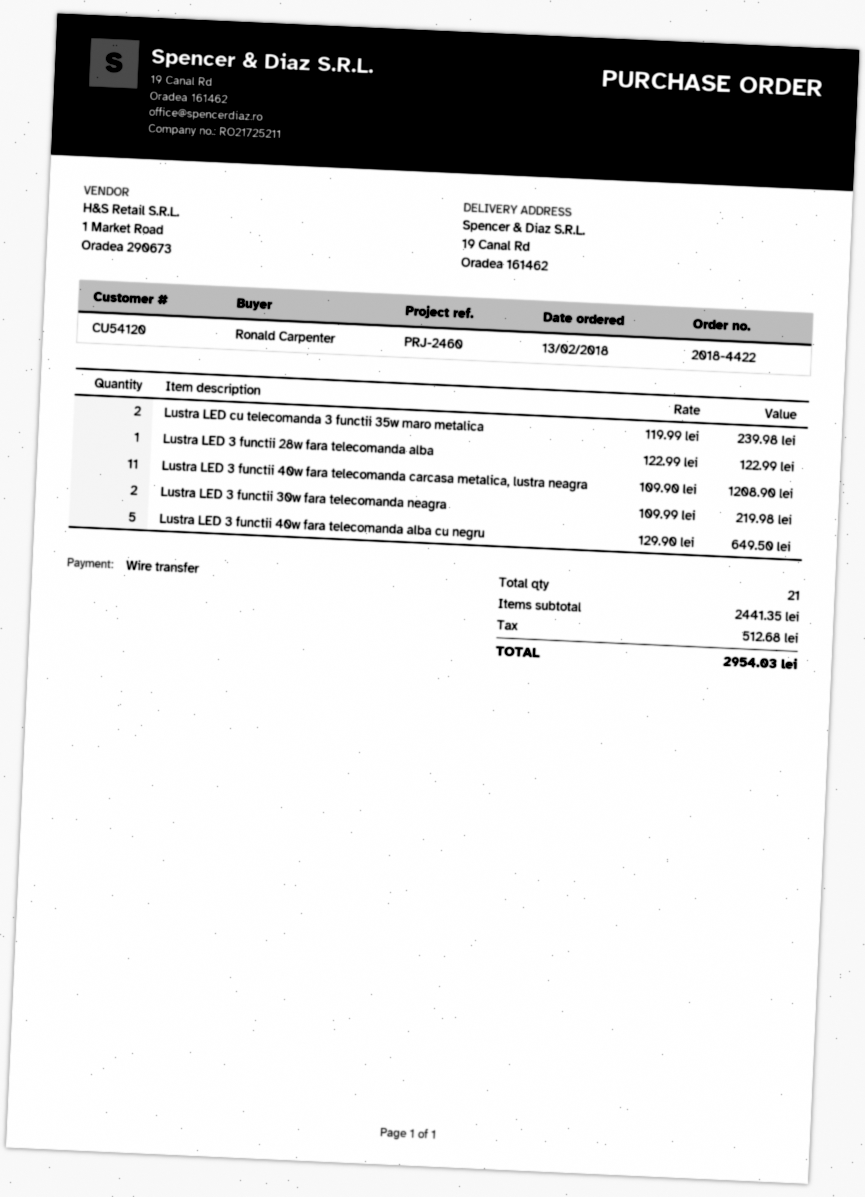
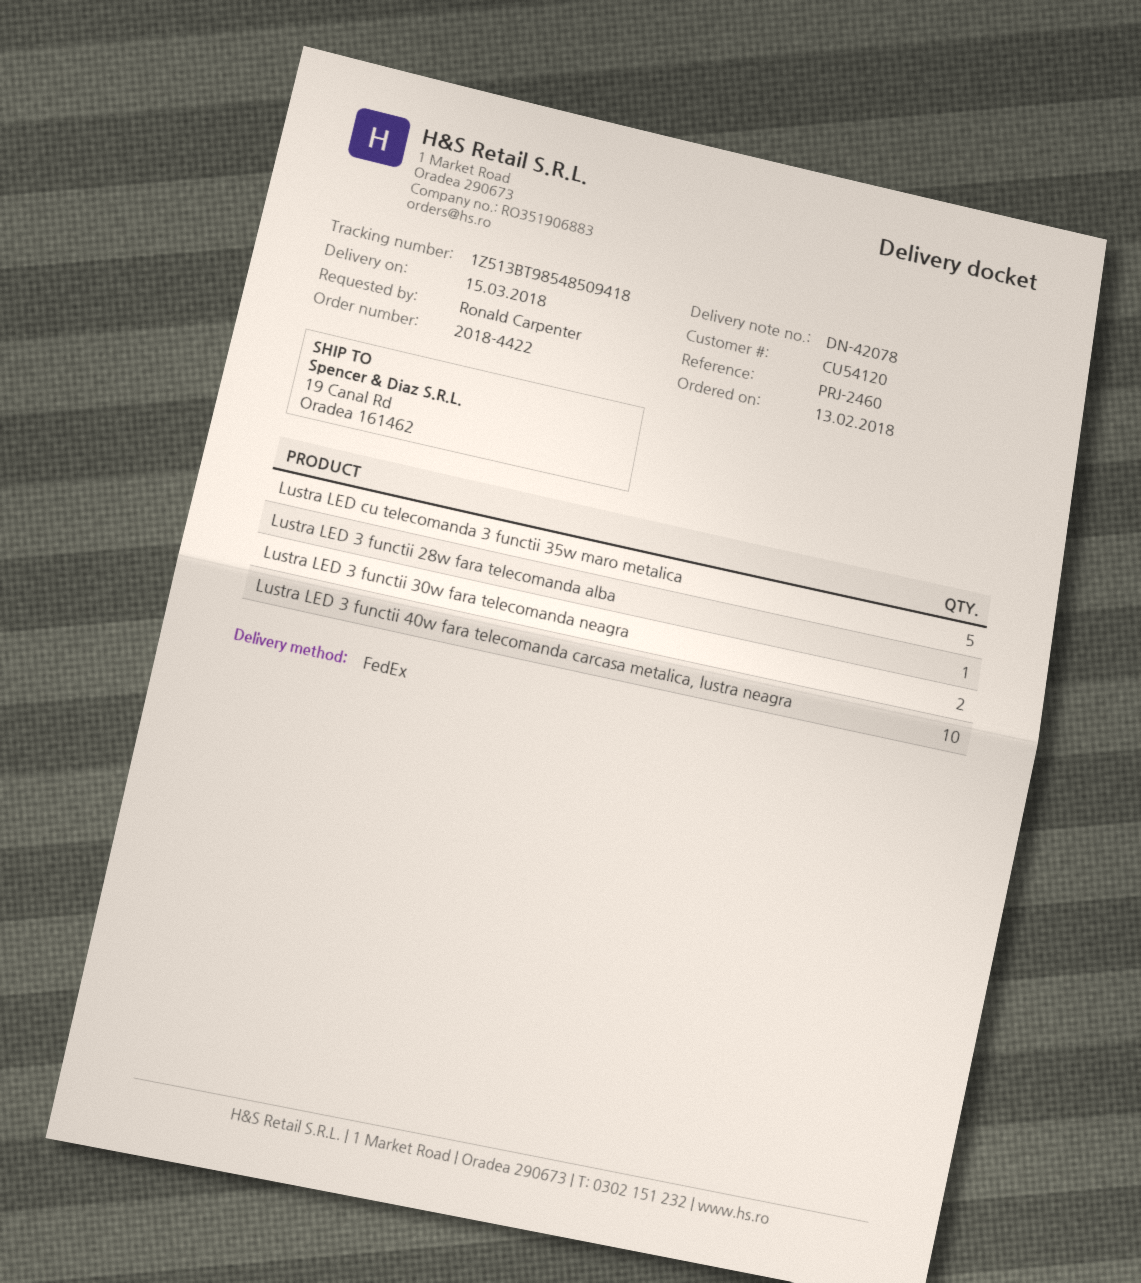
Lustra LED cu telecomanda 3 functii 35w maro metalica: 2 -> 5
Lustra LED 3 functii 40w fara telecomanda carcasa metalica, lustra neagra: 11 -> 10
Lustra LED 3 functii 40w fara telecomanda alba cu negru: 5 -> none

